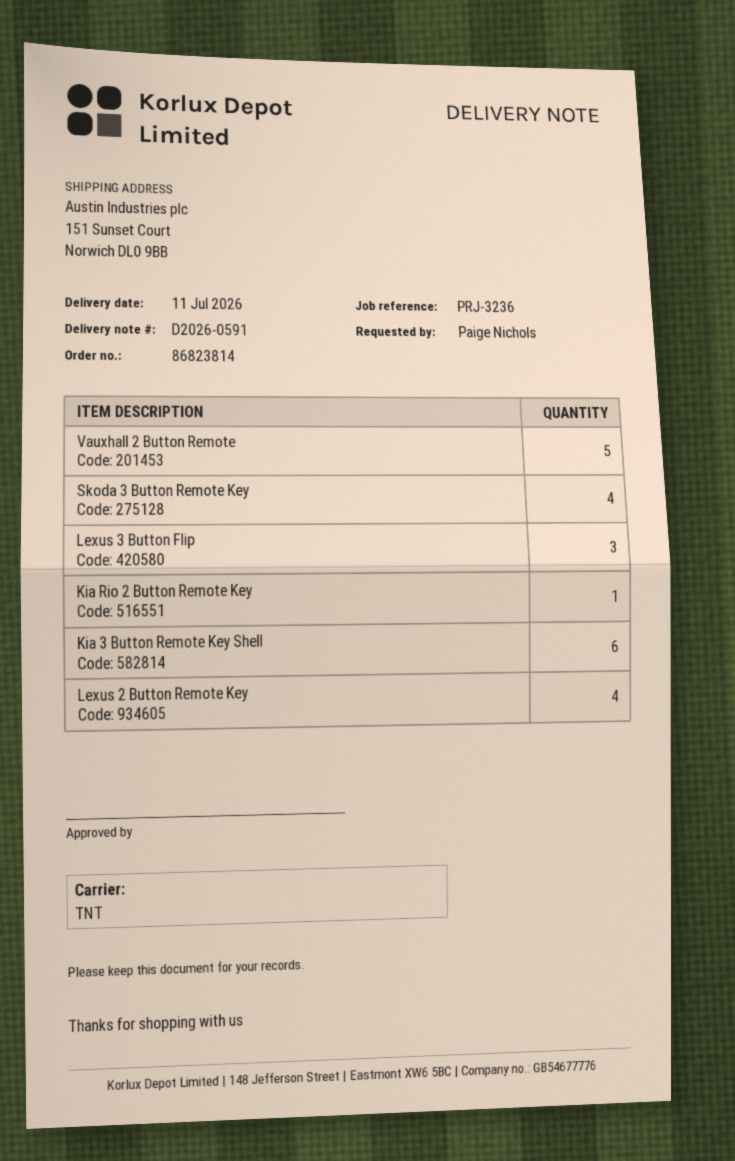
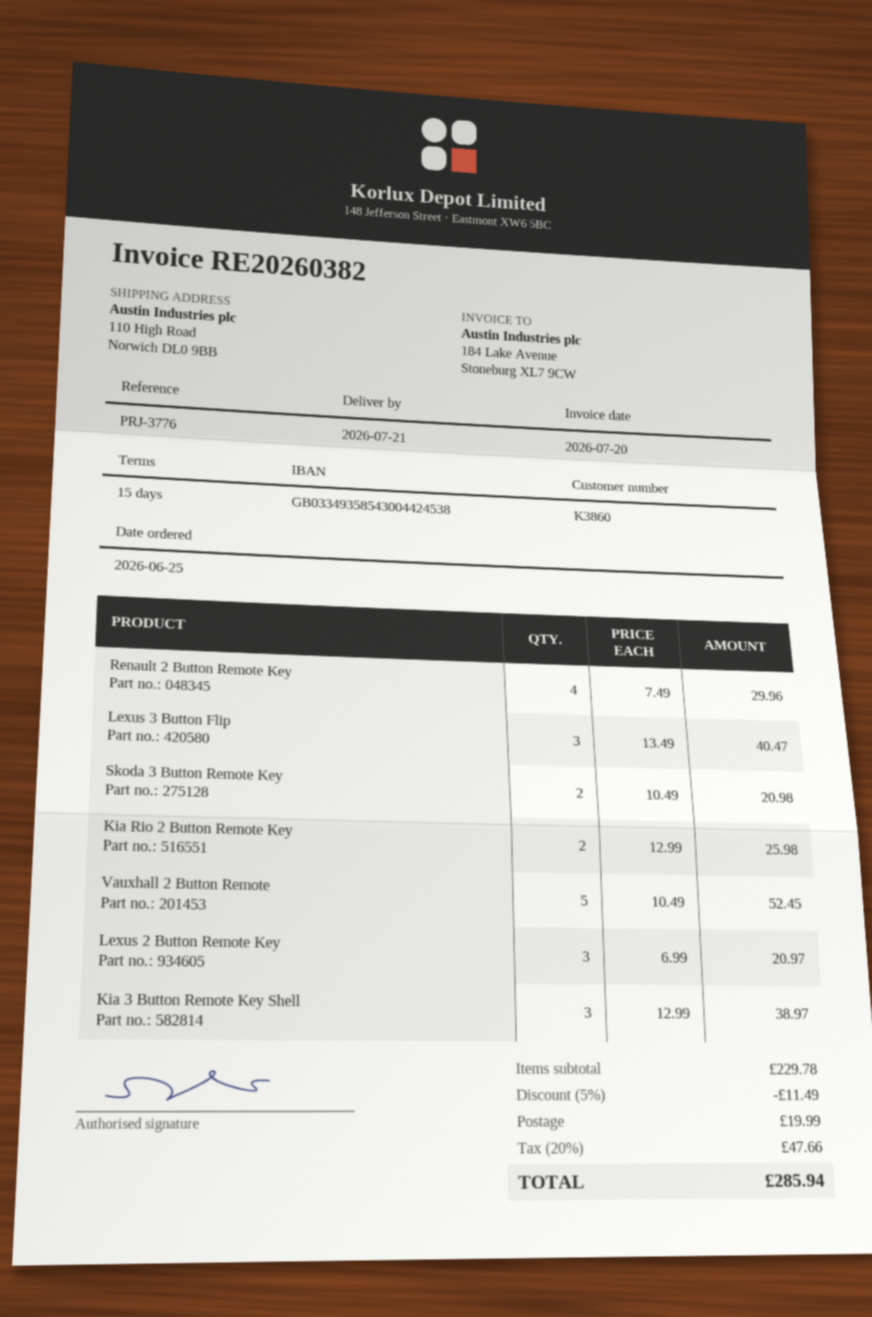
delivery date: 2026-07-11 -> 2026-07-21
reference: PRJ-3236 -> PRJ-3776
ship to: 151 Sunset Court, Norwich DL0 9BB -> 110 High Road, Norwich DL0 9BB
Skoda 3 Button Remote Key: 4 -> 2
Kia Rio 2 Button Remote Key: 1 -> 2
Kia 3 Button Remote Key Shell: 6 -> 3
Lexus 2 Button Remote Key: 4 -> 3
Renault 2 Button Remote Key: none -> 4

